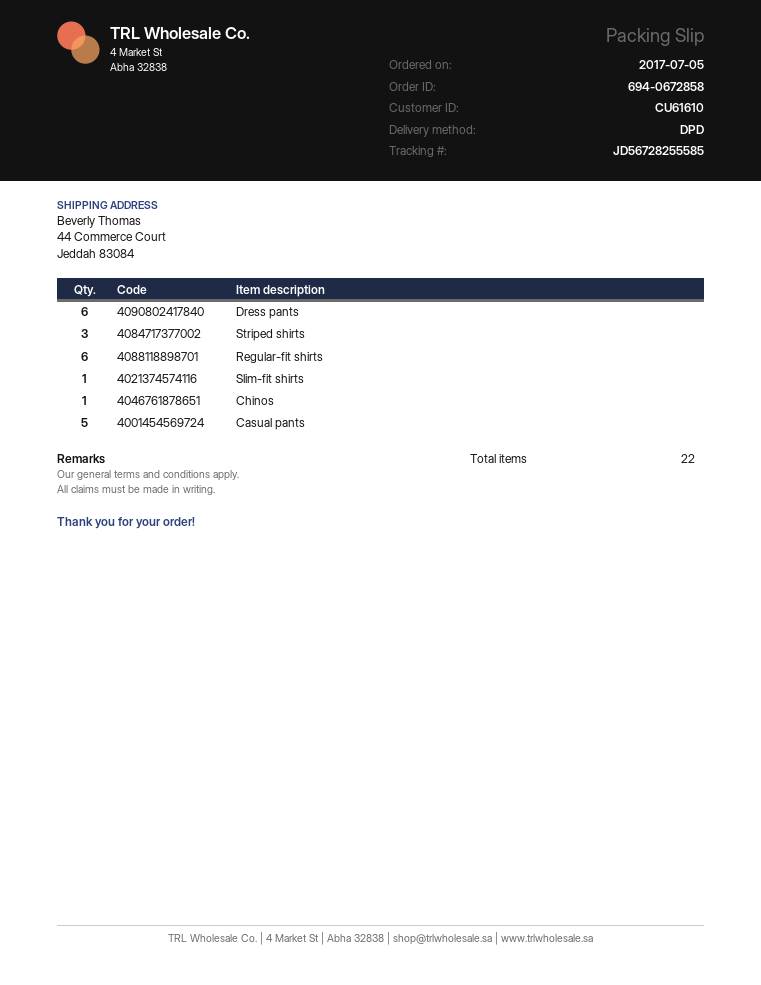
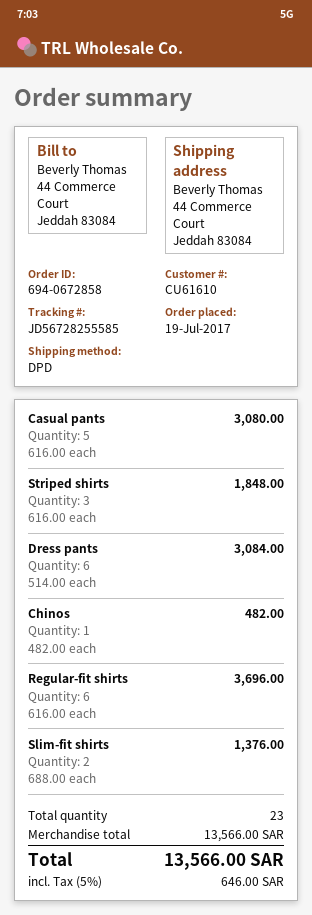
order date: 2017-07-05 -> 2017-07-19
Slim-fit shirts: 1 -> 2
total quantity: 22 -> 23

